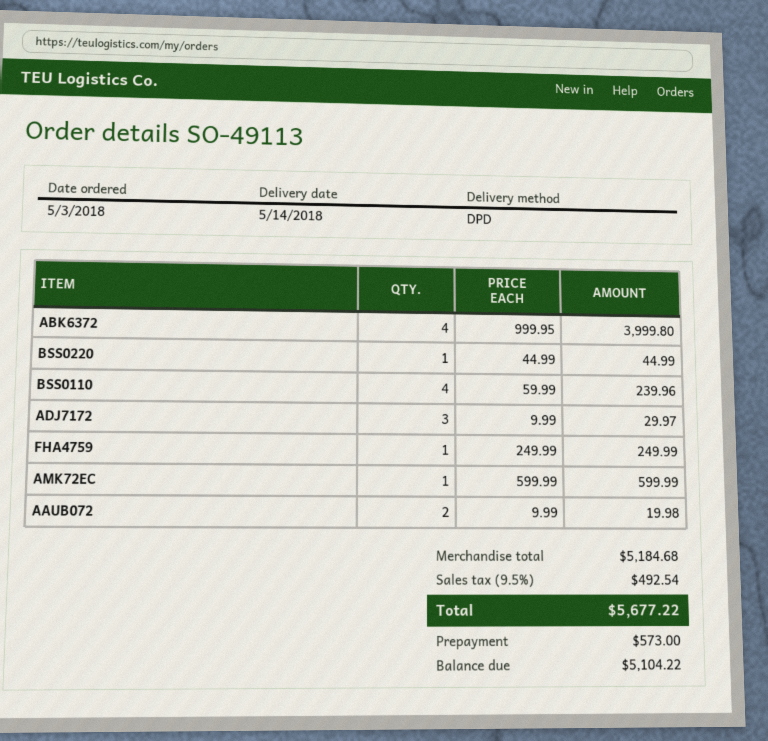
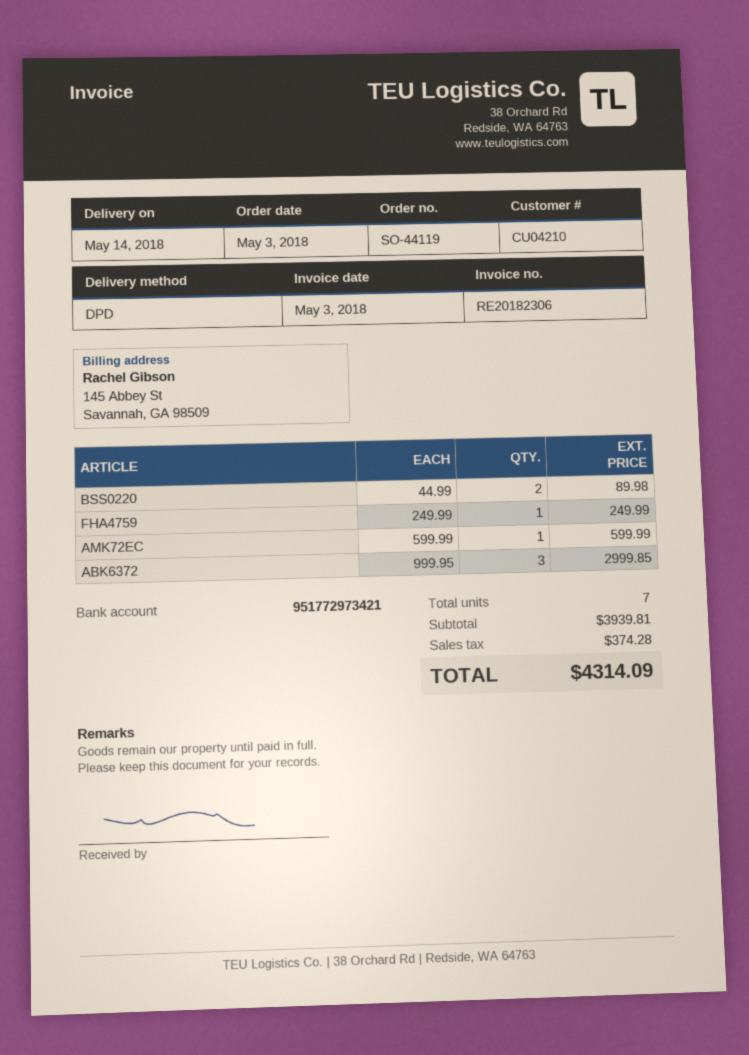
order number: SO-49113 -> SO-44119
ABK6372: 4 x 999.95 = 3999.80 -> 3 x 999.95 = 2999.85
BSS0220: 1 x 44.99 = 44.99 -> 2 x 44.99 = 89.98
BSS0110: 4 x 59.99 = 239.96 -> none
ADJ7172: 3 x 9.99 = 29.97 -> none
AAUB072: 2 x 9.99 = 19.98 -> none
subtotal: 5184.68 -> 3939.81
tax: 492.54 -> 374.28
total: 5677.22 -> 4314.09

